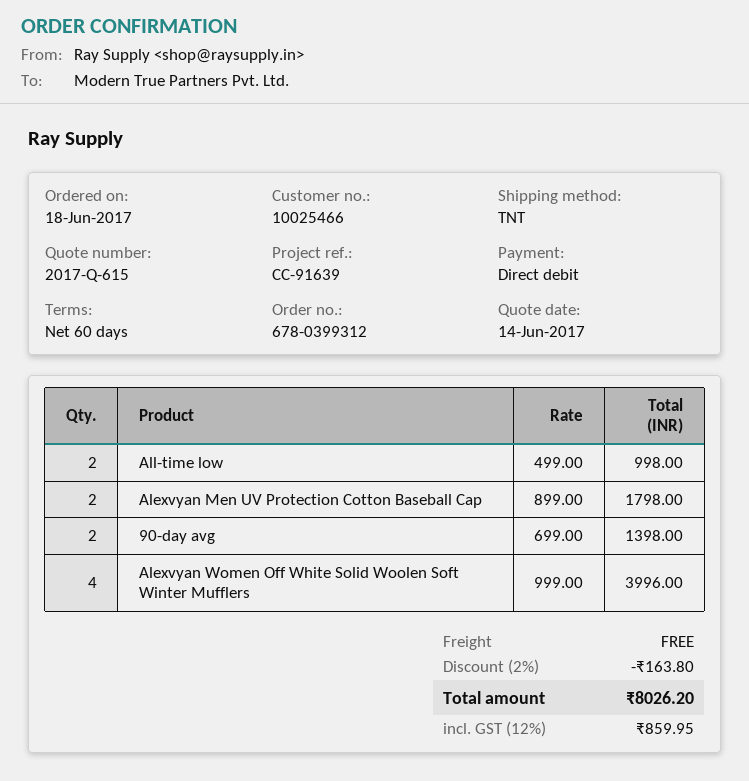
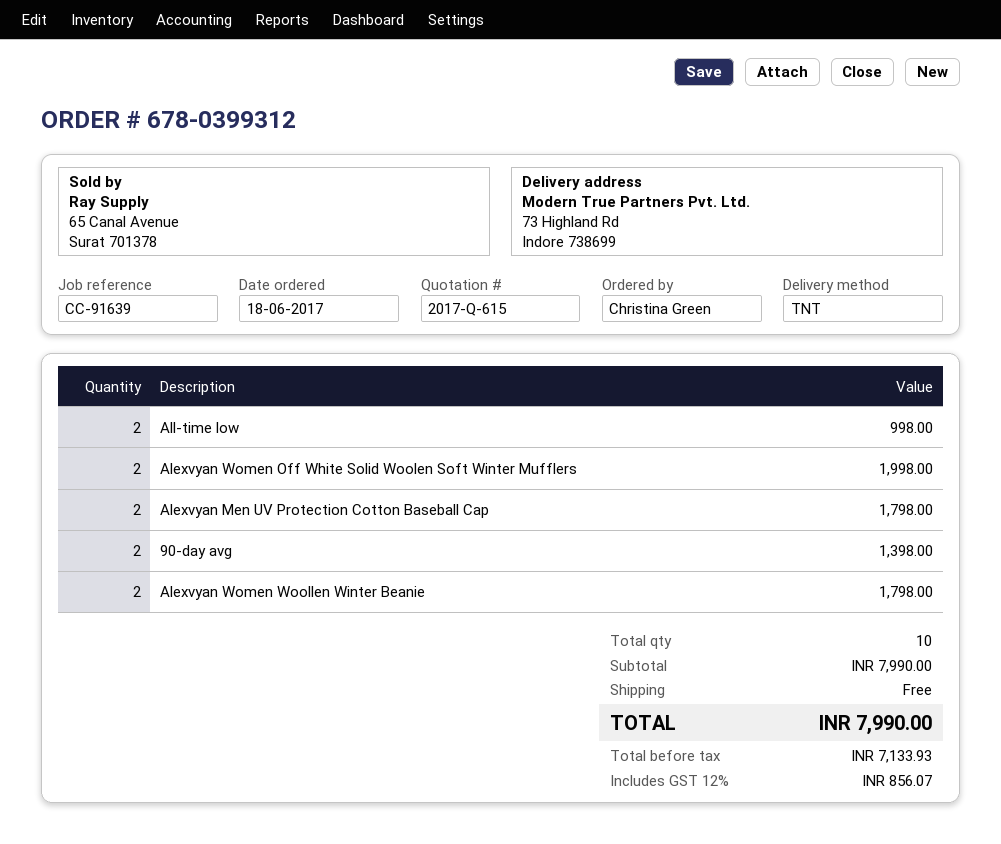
Alexvyan Women Off White Solid Woolen Soft Winter Mufflers: 4 for 3996.00 -> 2 for 1998.00
Alexvyan Women Woollen Winter Beanie: none -> 2 for 1798.00
discount: 2% = 163.80 -> none
tax: 12% = 859.95 -> 12% = 856.07
total: 8026.20 -> 7990.00

